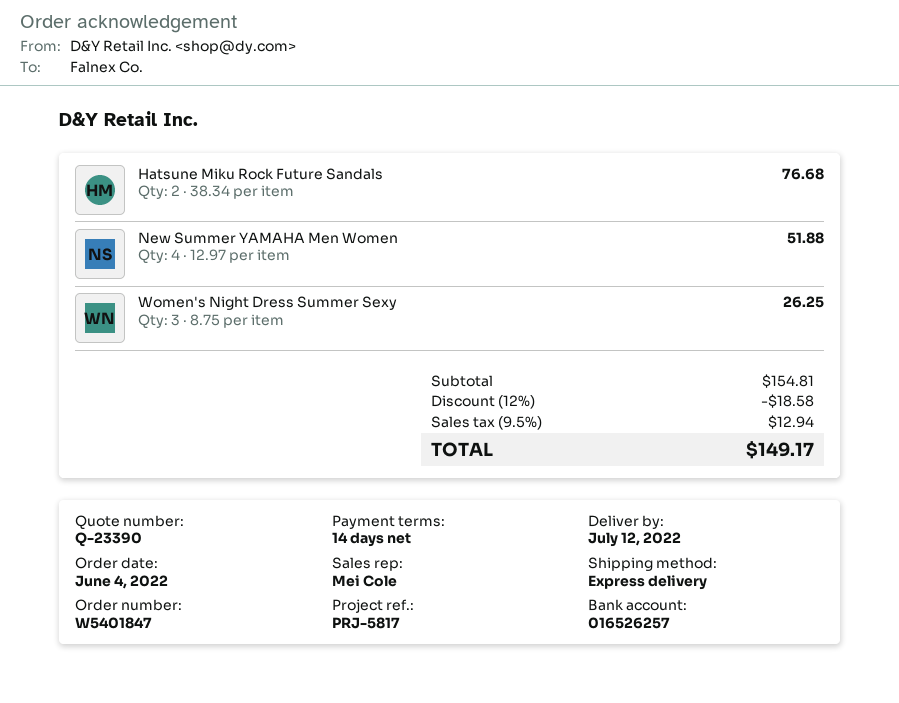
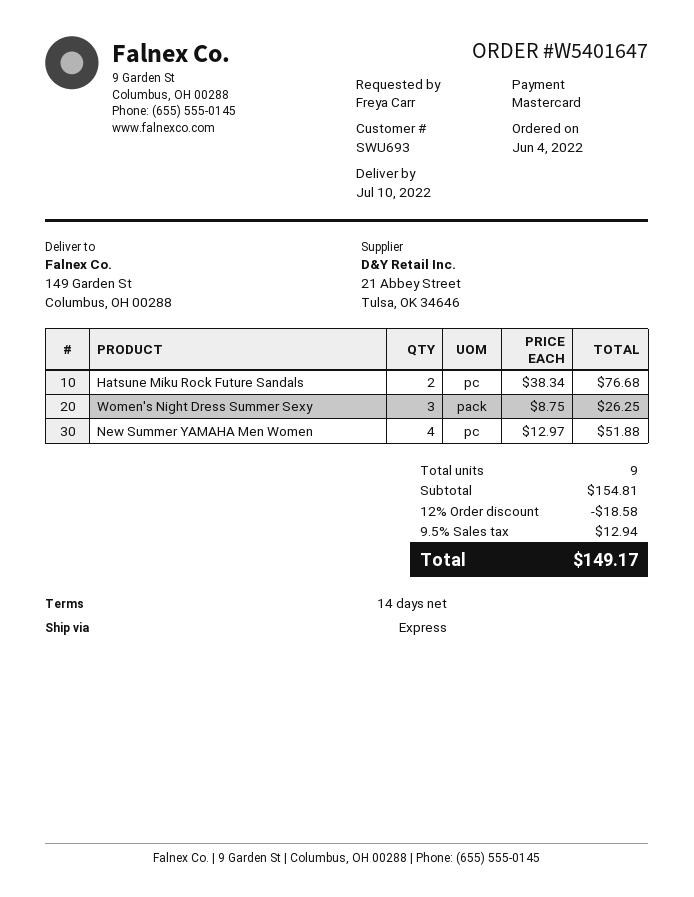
order number: W5401847 -> W5401647
delivery date: 2022-07-12 -> 2022-07-10

